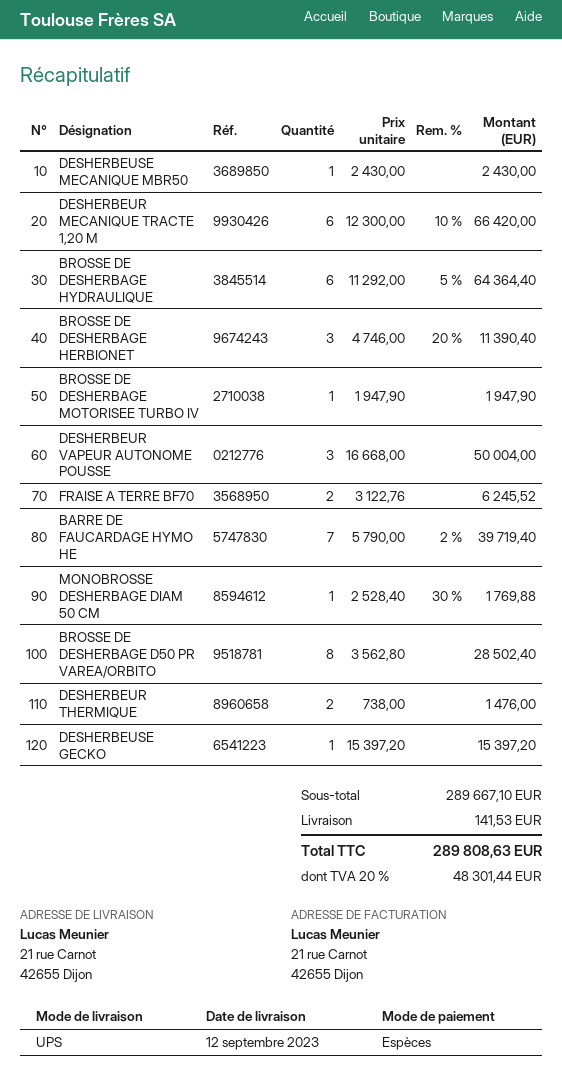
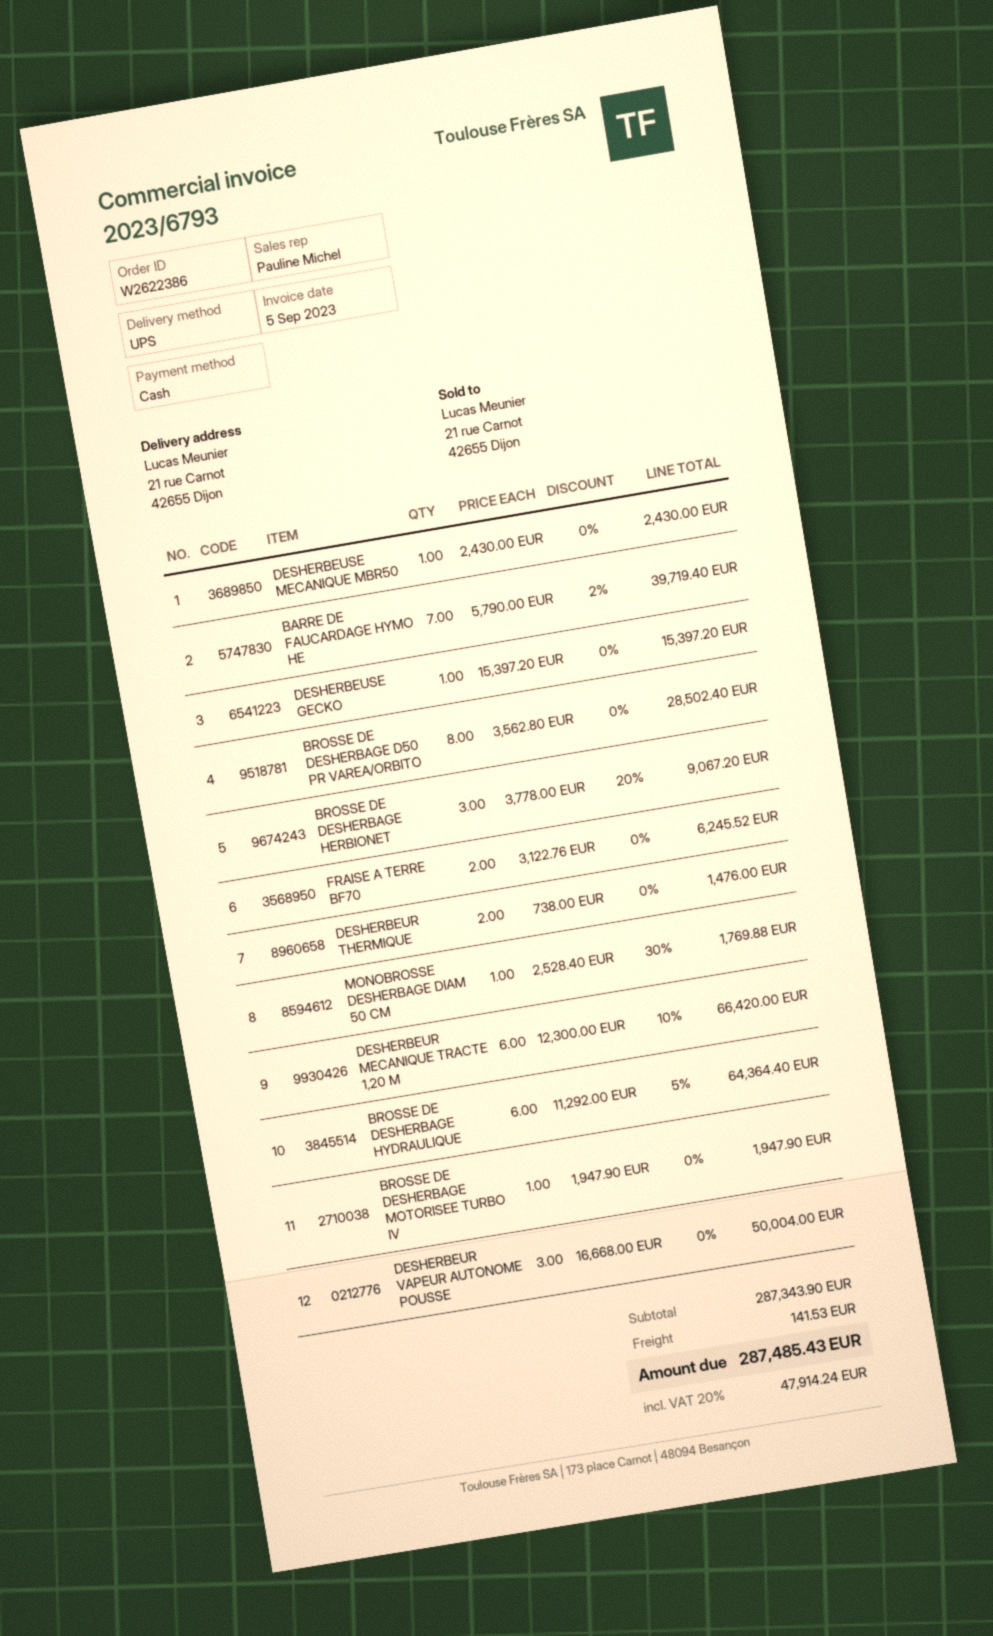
BROSSE DE DESHERBAGE HERBIONET: 3 x 4746.00 - 20% = 11390.40 -> 3 x 3778.00 - 20% = 9067.20
subtotal: 289667.10 -> 287343.90
tax: 20% = 48301.44 -> 20% = 47914.24
total: 289808.63 -> 287485.43

